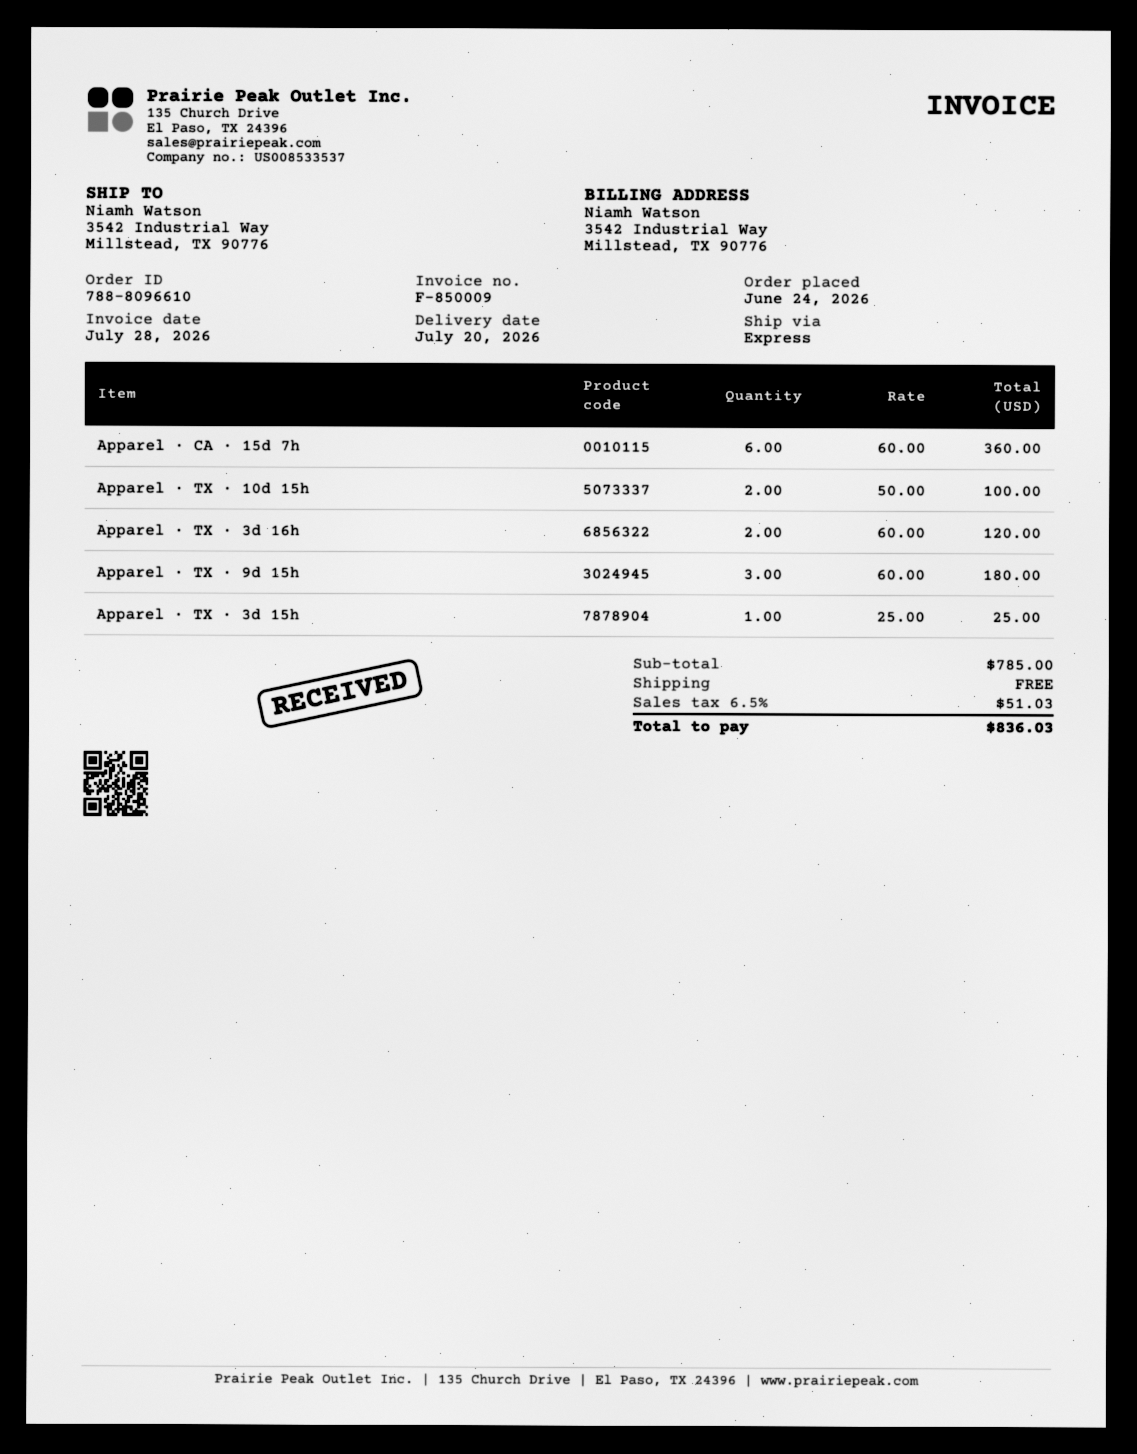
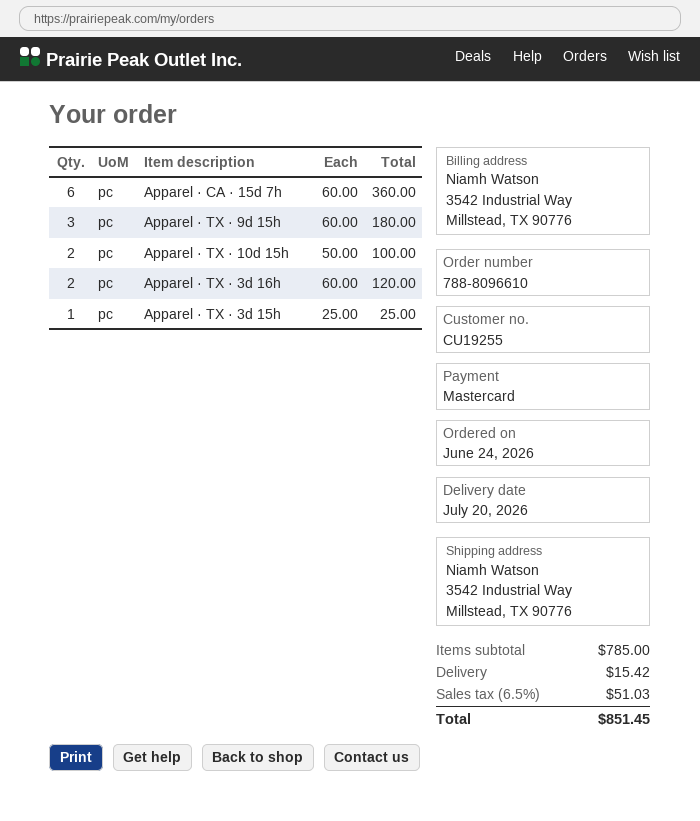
shipping: 0.00 -> 15.42
total: 836.03 -> 851.45

